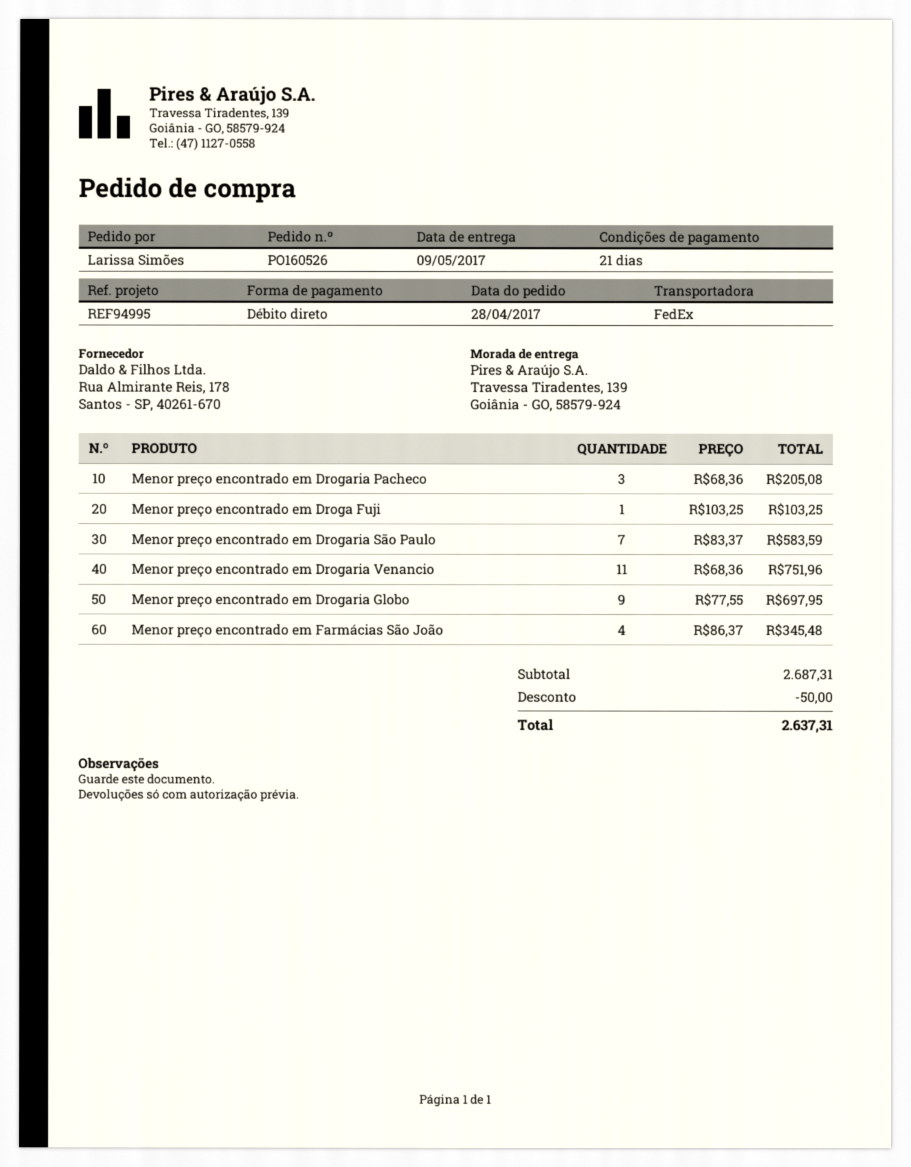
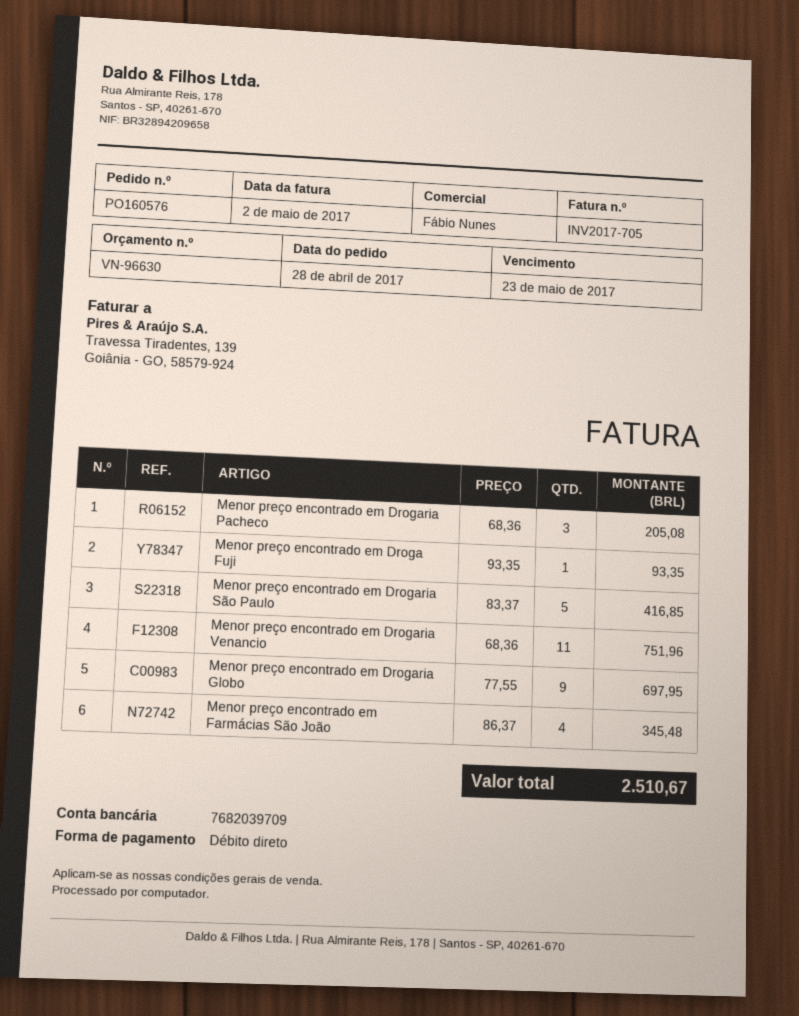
order number: PO160526 -> PO160576
Menor preço encontrado em Droga Fuji: 1 x 103.25 = 103.25 -> 1 x 93.35 = 93.35
Menor preço encontrado em Drogaria São Paulo: 7 x 83.37 = 583.59 -> 5 x 83.37 = 416.85
discount: 50.00 -> none
total: 2637.31 -> 2510.67

